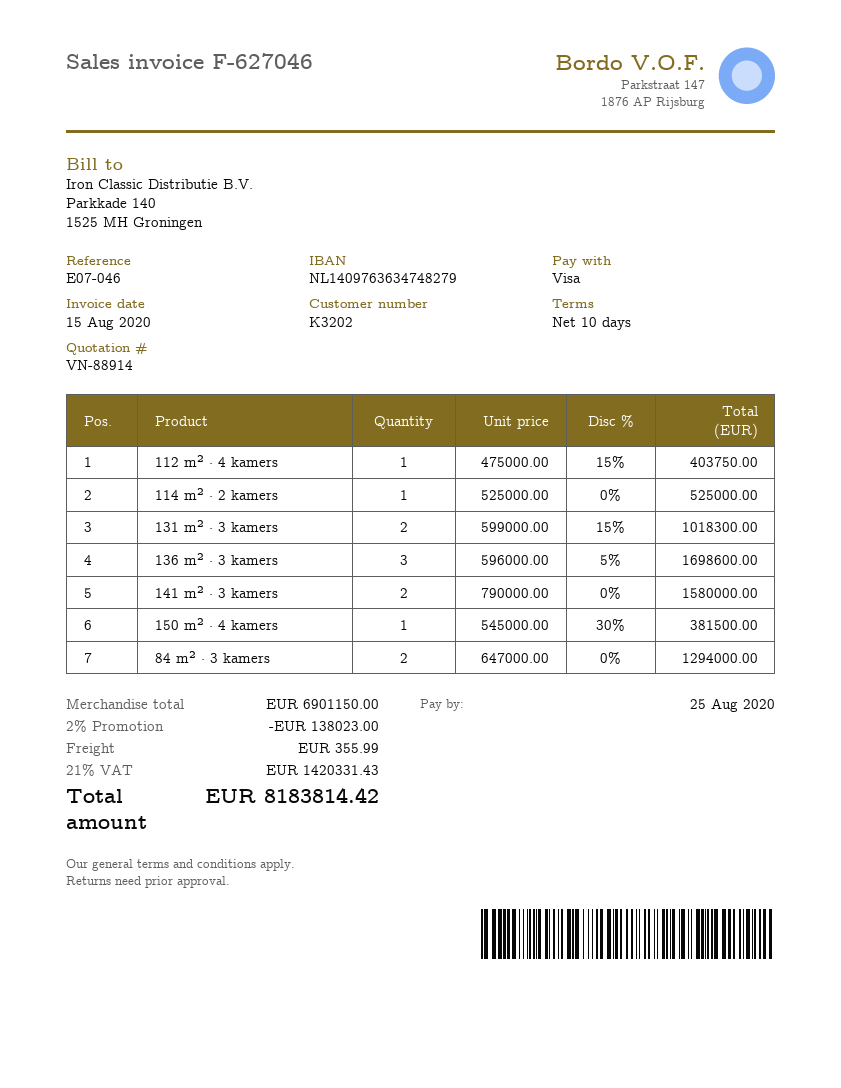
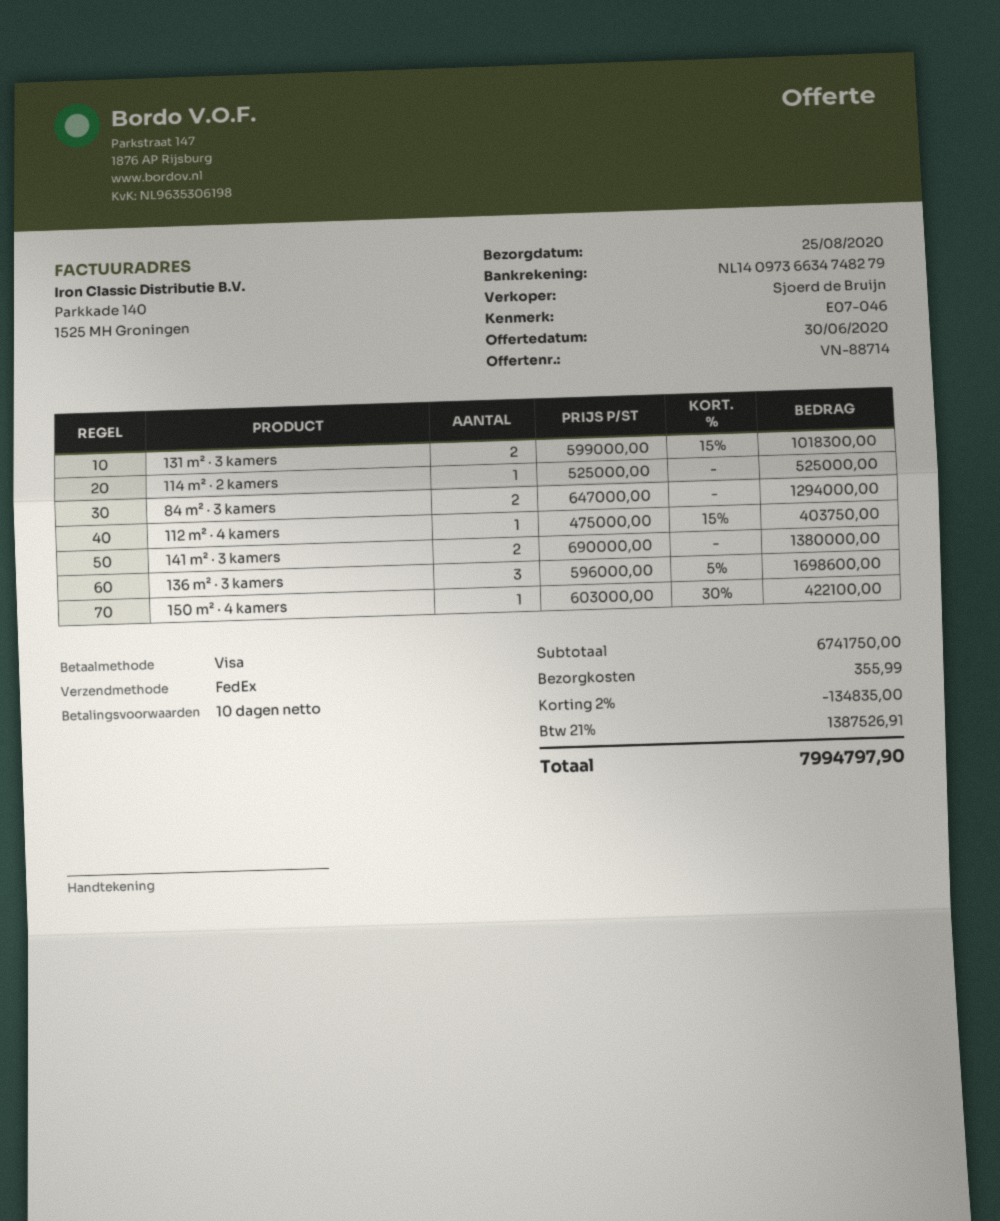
quote number: VN-88914 -> VN-88714
bank account: NL1409763634748279 -> NL1409736634748279
141 m² · 3 kamers: 2 x 790000.00 = 1580000.00 -> 2 x 690000.00 = 1380000.00
150 m² · 4 kamers: 1 x 545000.00 - 30% = 381500.00 -> 1 x 603000.00 - 30% = 422100.00
subtotal: 6901150.00 -> 6741750.00
discount: 2% = 138023.00 -> 2% = 134835.00
tax: 21% = 1420331.43 -> 21% = 1387526.91
total: 8183814.42 -> 7994797.90

